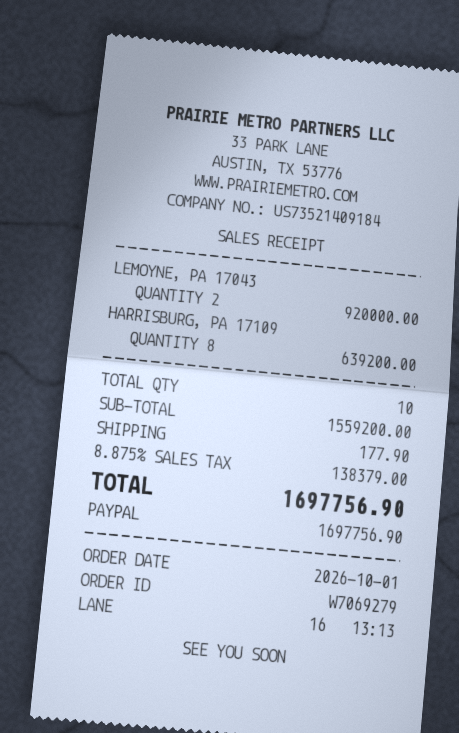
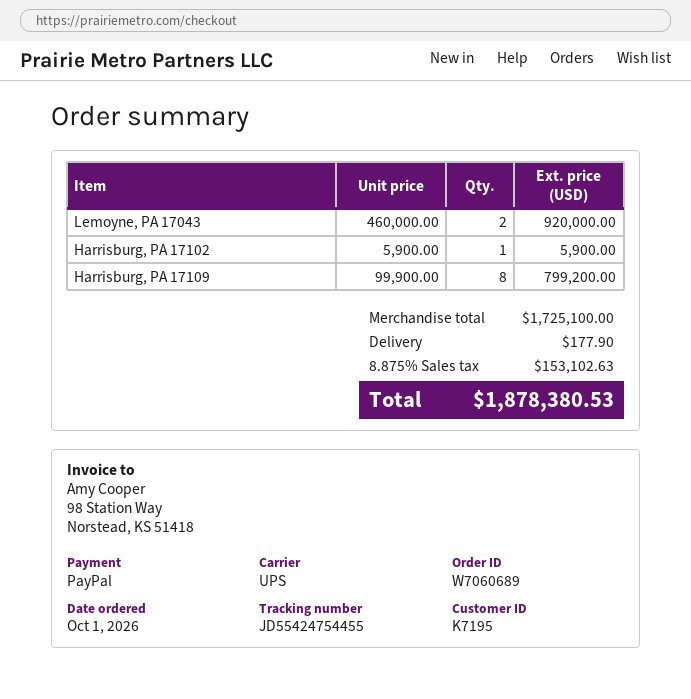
order number: W7069279 -> W7060689
HARRISBURG, PA 17109: 8 for 639200.00 -> 8 for 799200.00
Harrisburg, PA 17102: none -> 1 for 5900.00
subtotal: 1559200.00 -> 1725100.00
tax: 8.875% = 138379.00 -> 8.875% = 153102.63
total: 1697756.90 -> 1878380.53

